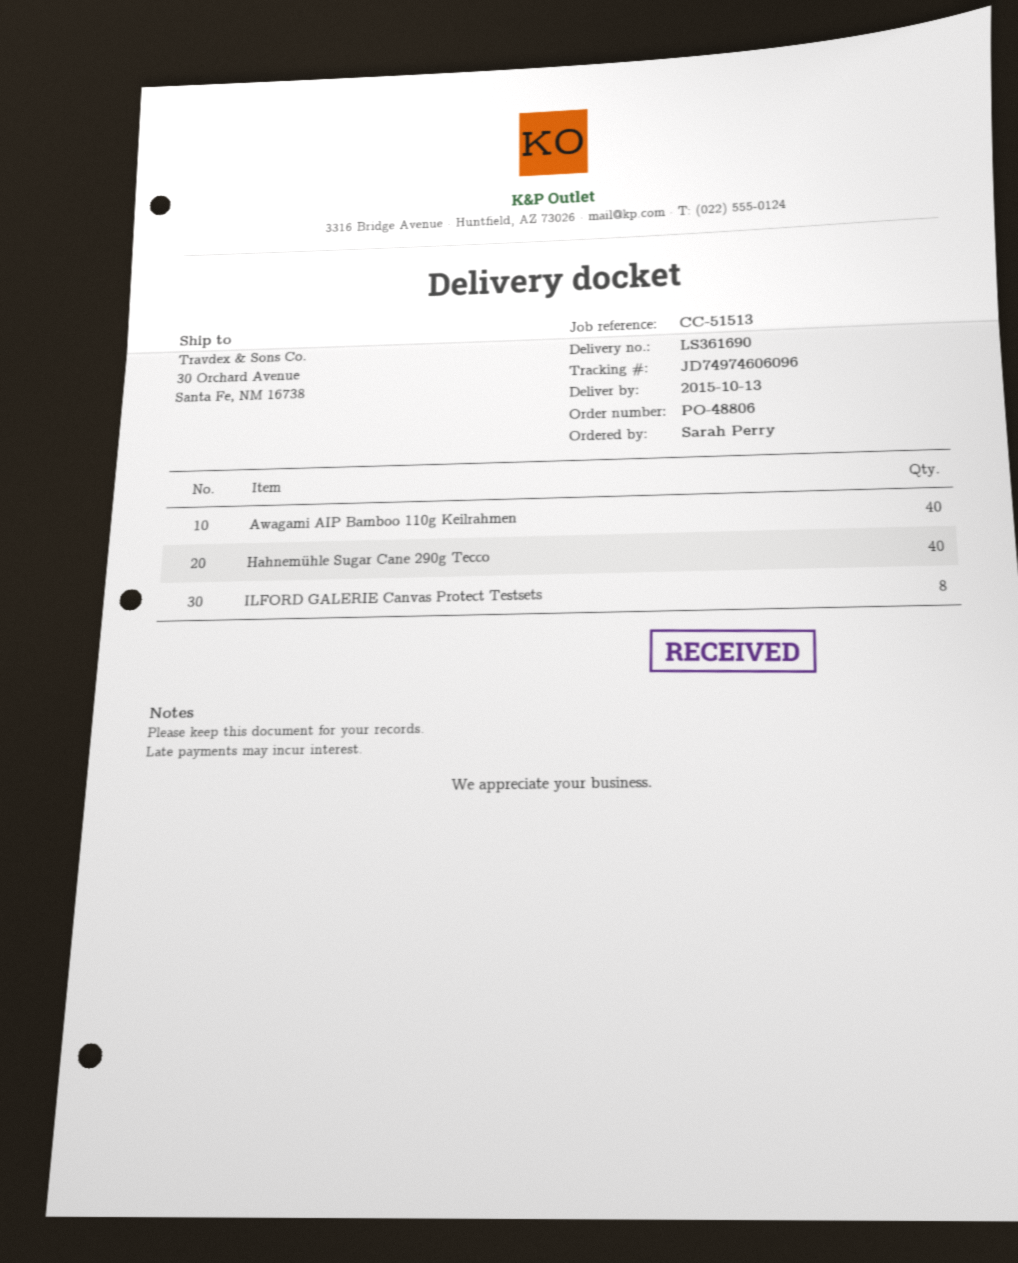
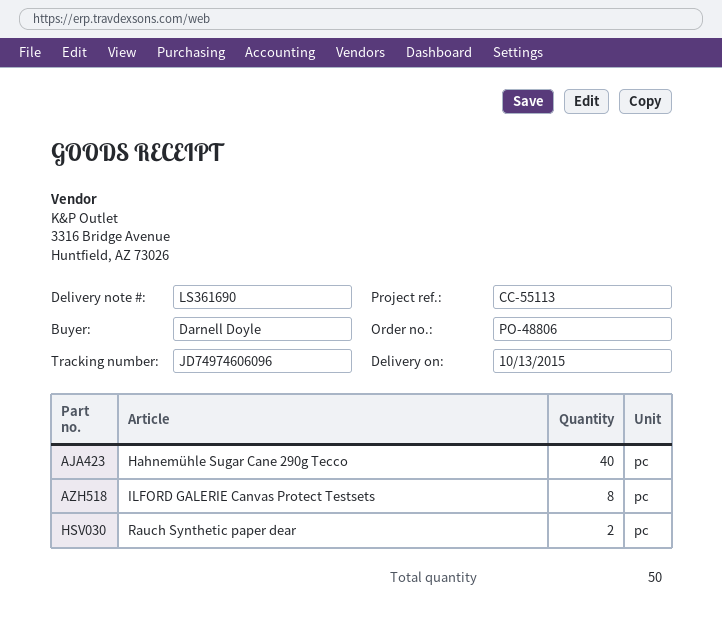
reference: CC-51513 -> CC-55113
ordered by: Sarah Perry -> Darnell Doyle
Awagami AIP Bamboo 110g Keilrahmen: 40 -> none
Rauch Synthetic paper dear: none -> 2

